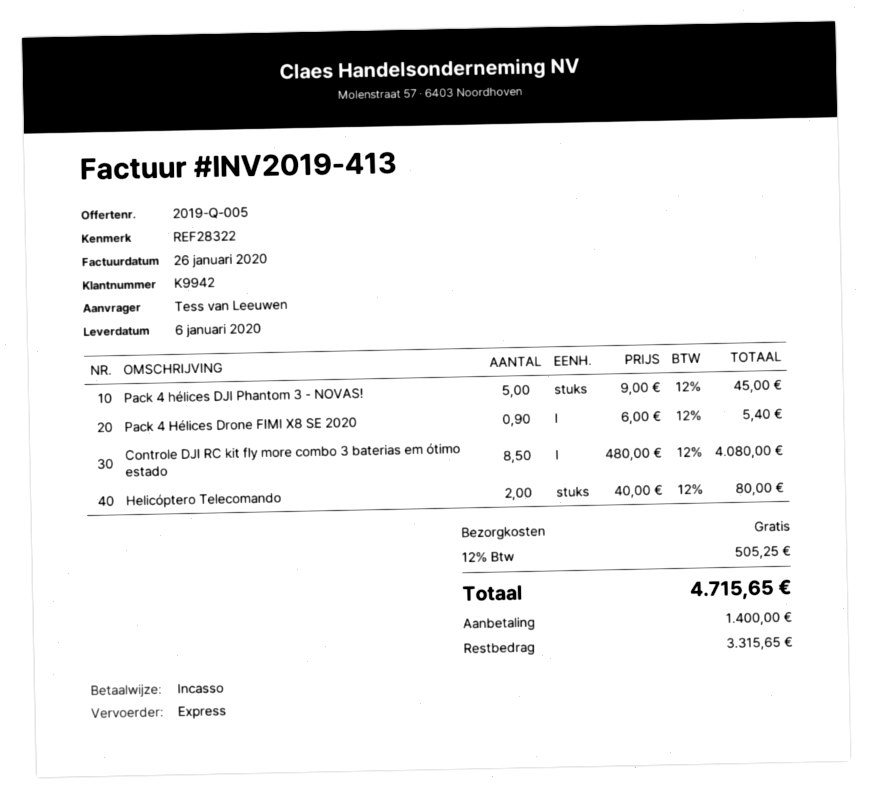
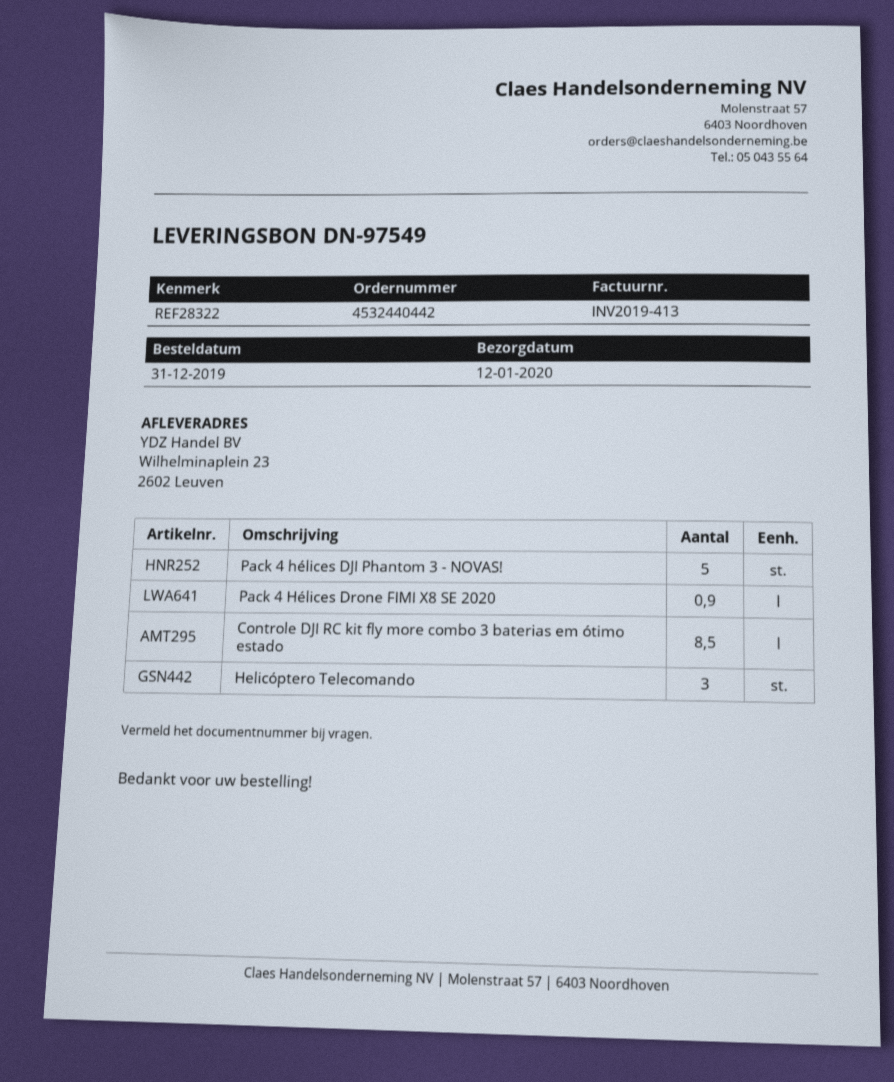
delivery date: 2020-01-06 -> 2020-01-12
Helicóptero Telecomando: 2 -> 3

